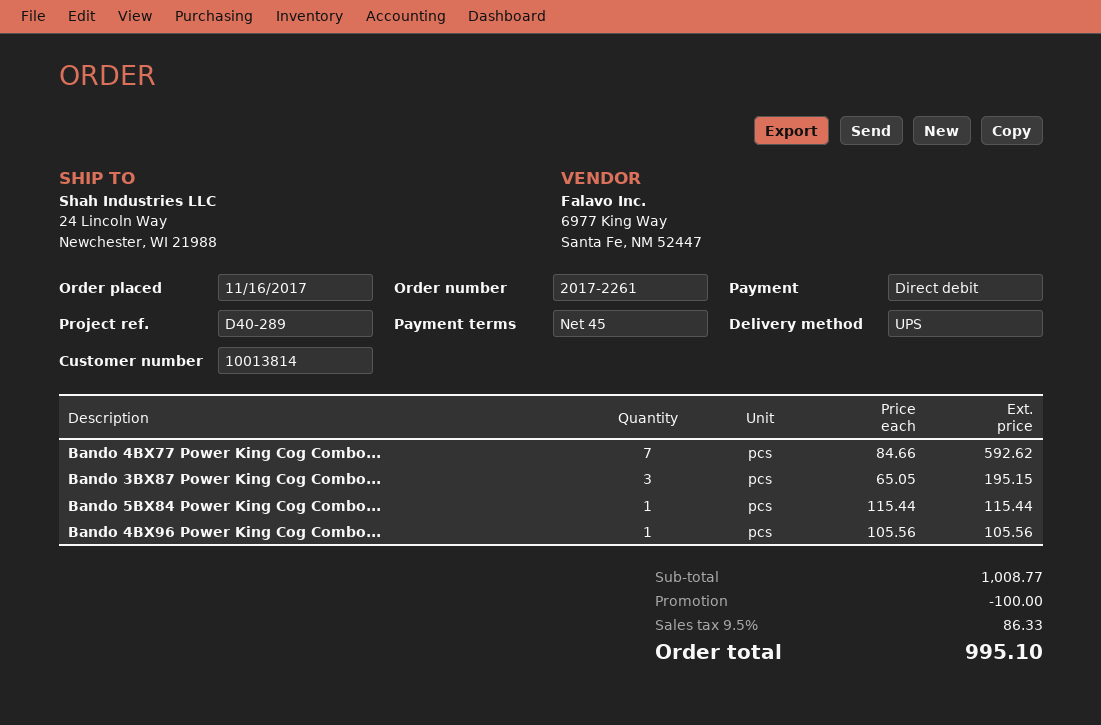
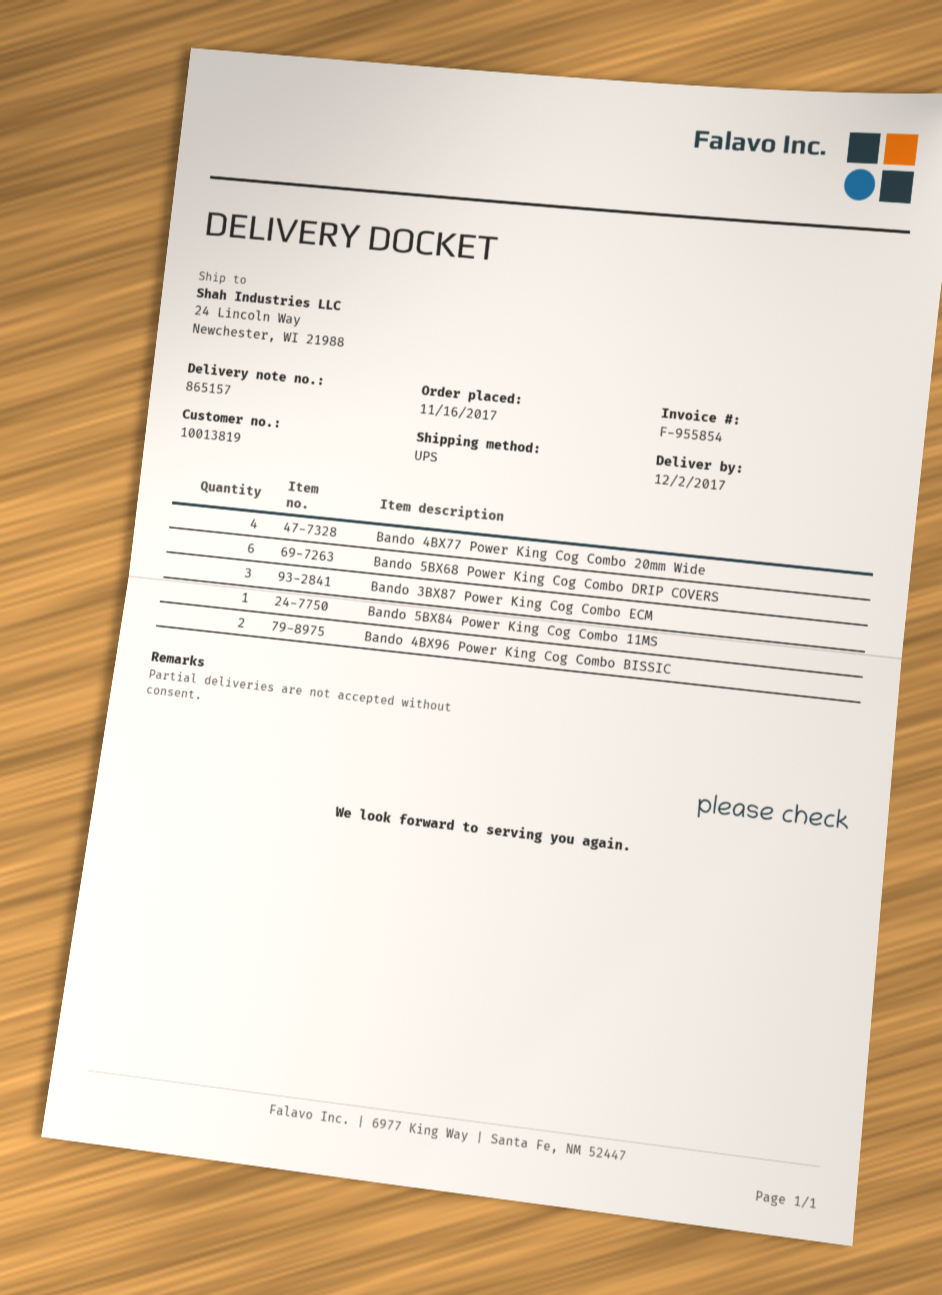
customer number: 10013814 -> 10013819
Bando 4BX77 Power King Cog Combo...: 7 -> 4
Bando 4BX96 Power King Cog Combo...: 1 -> 2
Bando 5BX68 Power King Cog Combo DRIP COVERS: none -> 6

